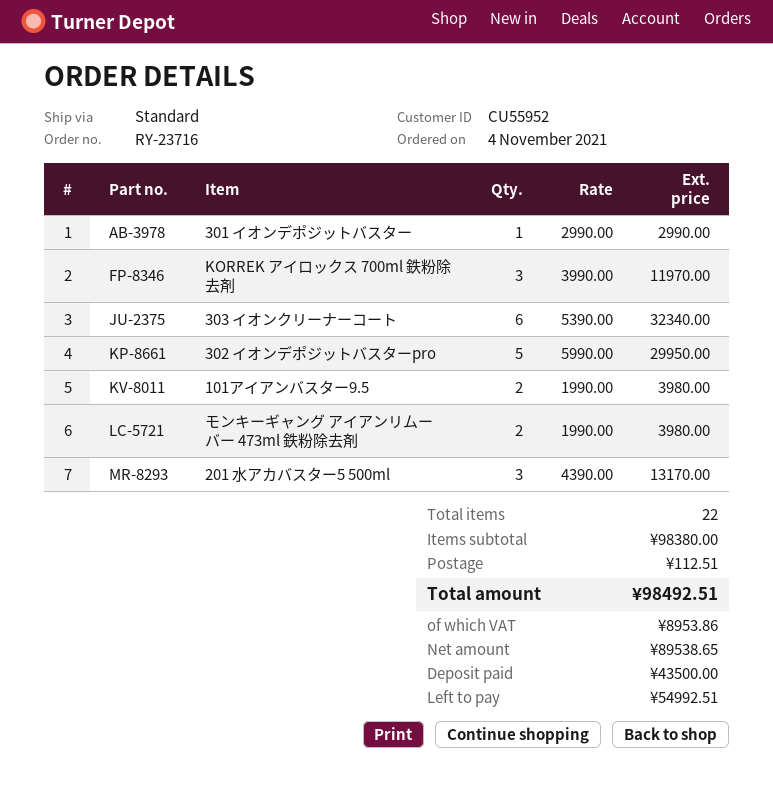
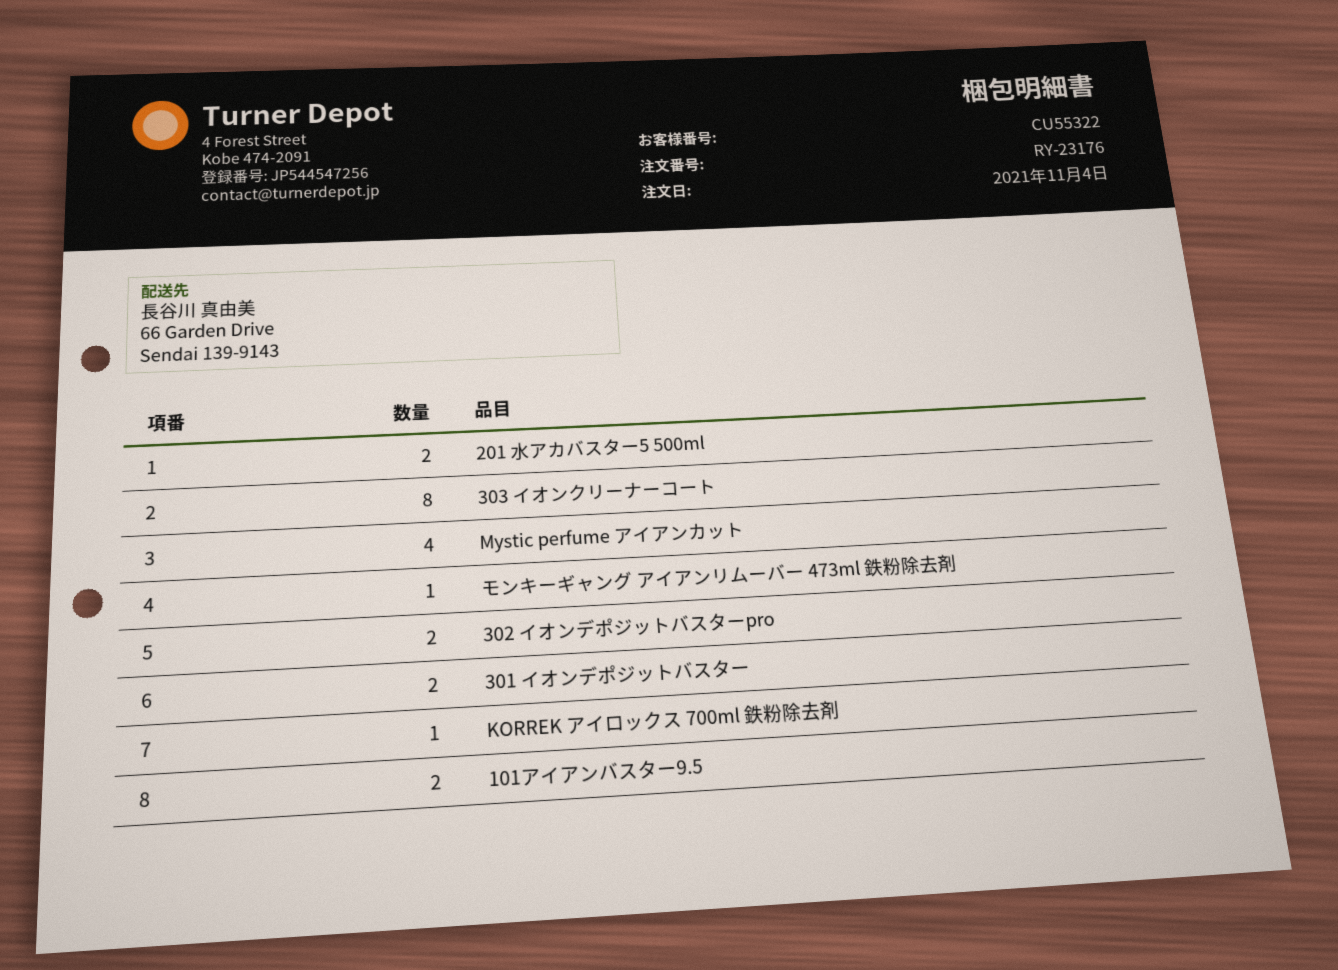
order number: RY-23716 -> RY-23176
customer number: CU55952 -> CU55322
301 イオンデポジットバスター: 1 -> 2
KORREK アイロックス 700ml 鉄粉除去剤: 3 -> 1
303 イオンクリーナーコート: 6 -> 8
302 イオンデポジットバスターpro: 5 -> 2
モンキーギャング アイアンリムーバー 473ml 鉄粉除去剤: 2 -> 1
201 水アカバスター5 500ml: 3 -> 2
Mystic perfume アイアンカット: none -> 4

